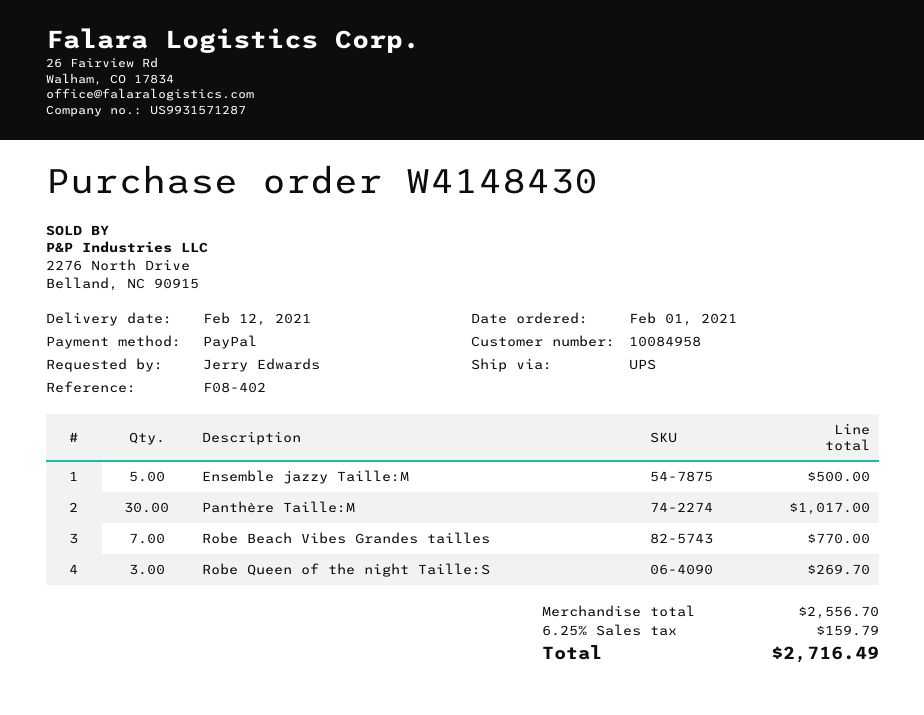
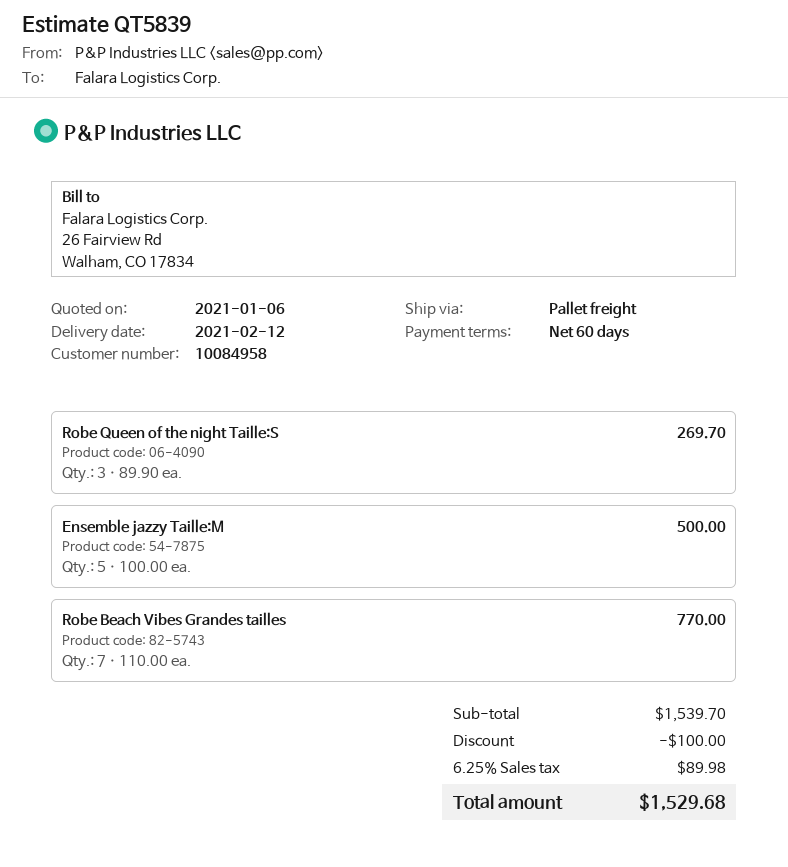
shipping method: UPS -> pallet freight
Panthère Taille:M: 30 for 1017.00 -> none
subtotal: 2556.70 -> 1539.70
discount: none -> 100.00
tax: 6.25% = 159.79 -> 6.25% = 89.98
total: 2716.49 -> 1529.68

